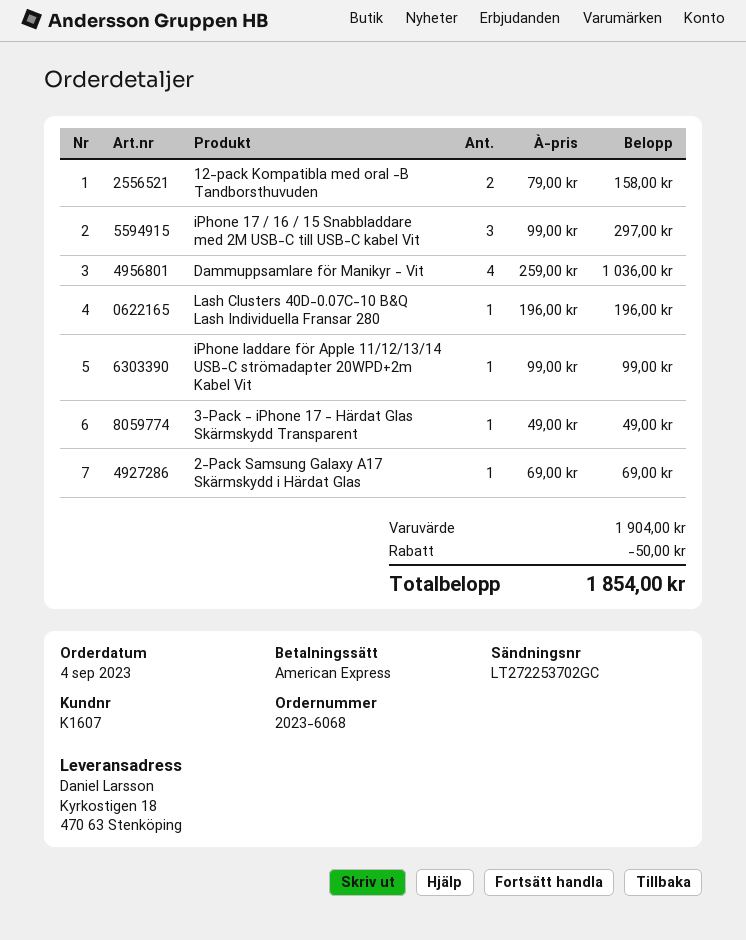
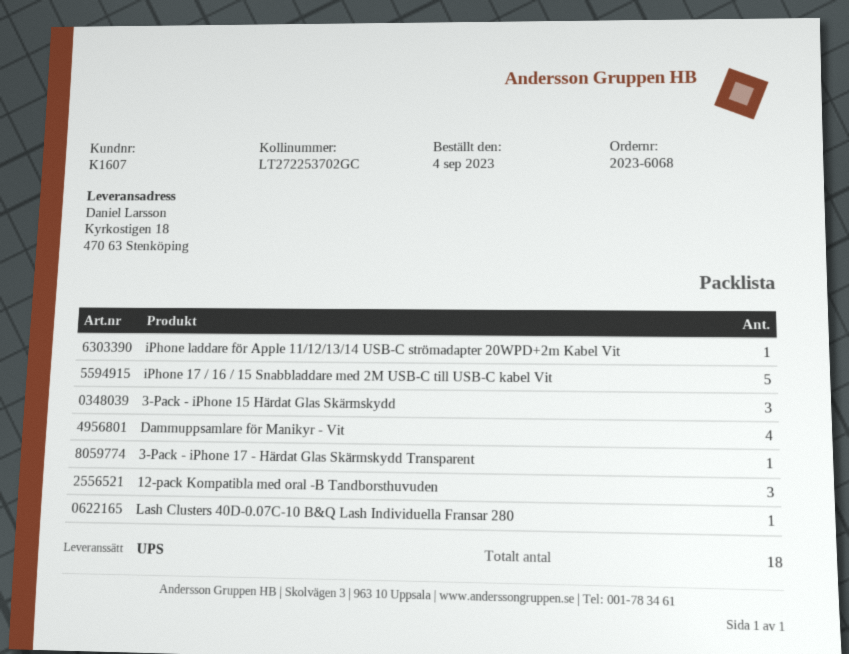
12-pack Kompatibla med oral -B Tandborsthuvuden: 2 -> 3
iPhone 17 / 16 / 15 Snabbladdare med 2M USB-C till USB-C kabel Vit: 3 -> 5
2-Pack Samsung Galaxy A17 Skärmskydd i Härdat Glas: 1 -> none
3-Pack - iPhone 15 Härdat Glas Skärmskydd: none -> 3

